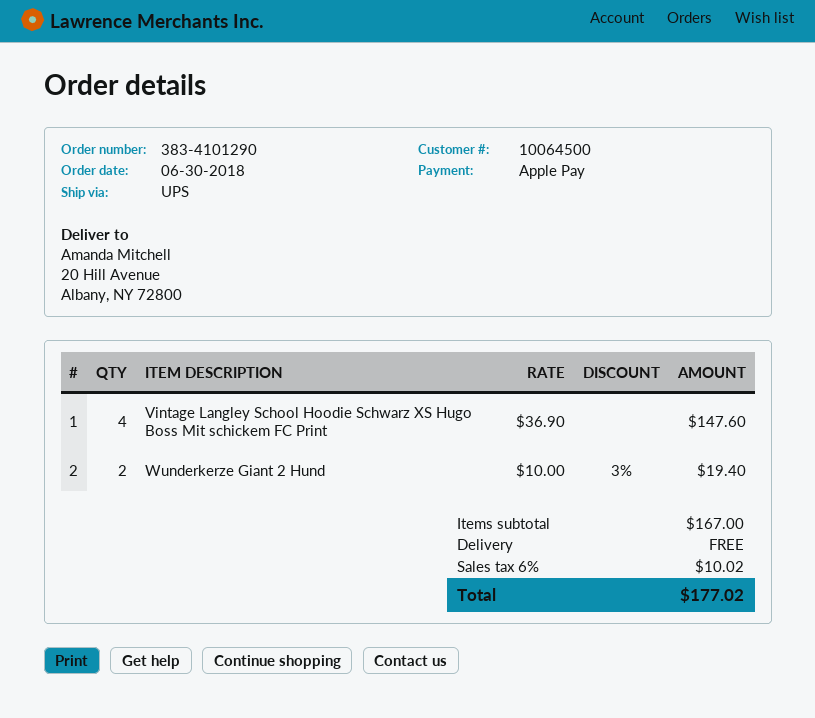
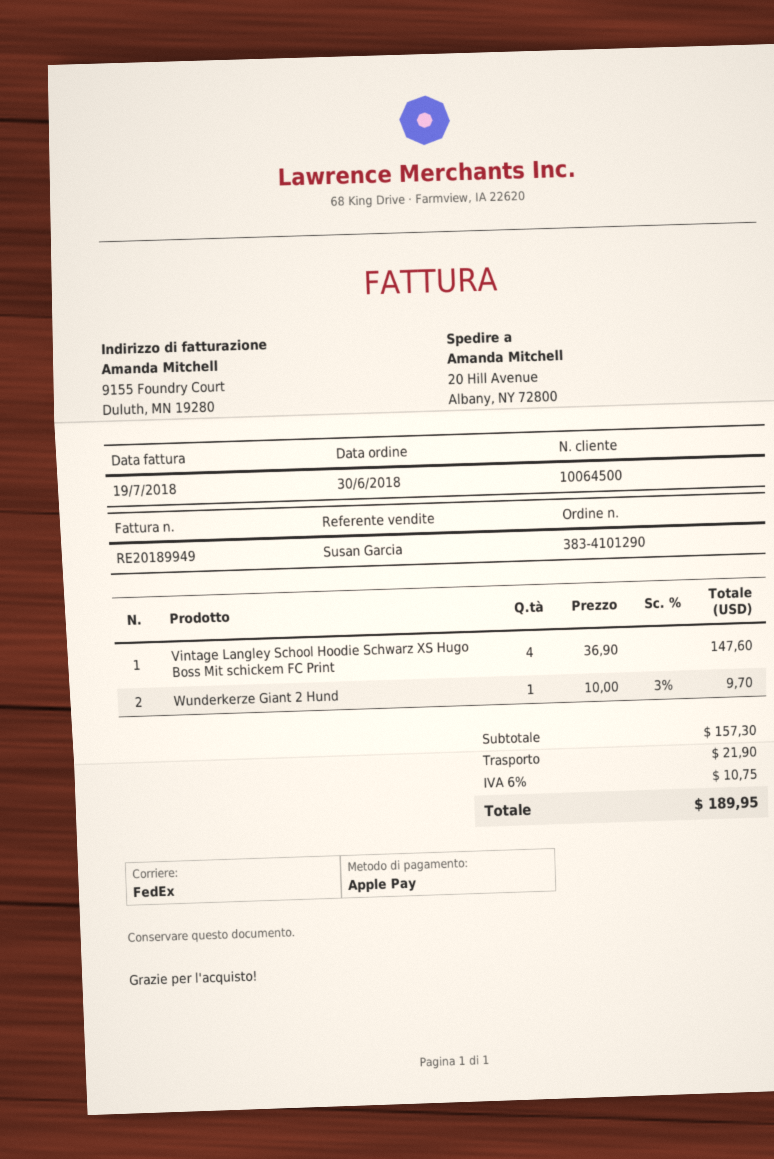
shipping method: UPS -> FedEx
Wunderkerze Giant 2 Hund: 2 x 10.00 - 3% = 19.40 -> 1 x 10.00 - 3% = 9.70
subtotal: 167.00 -> 157.30
shipping: 0.00 -> 21.90
tax: 6% = 10.02 -> 6% = 10.75
total: 177.02 -> 189.95

